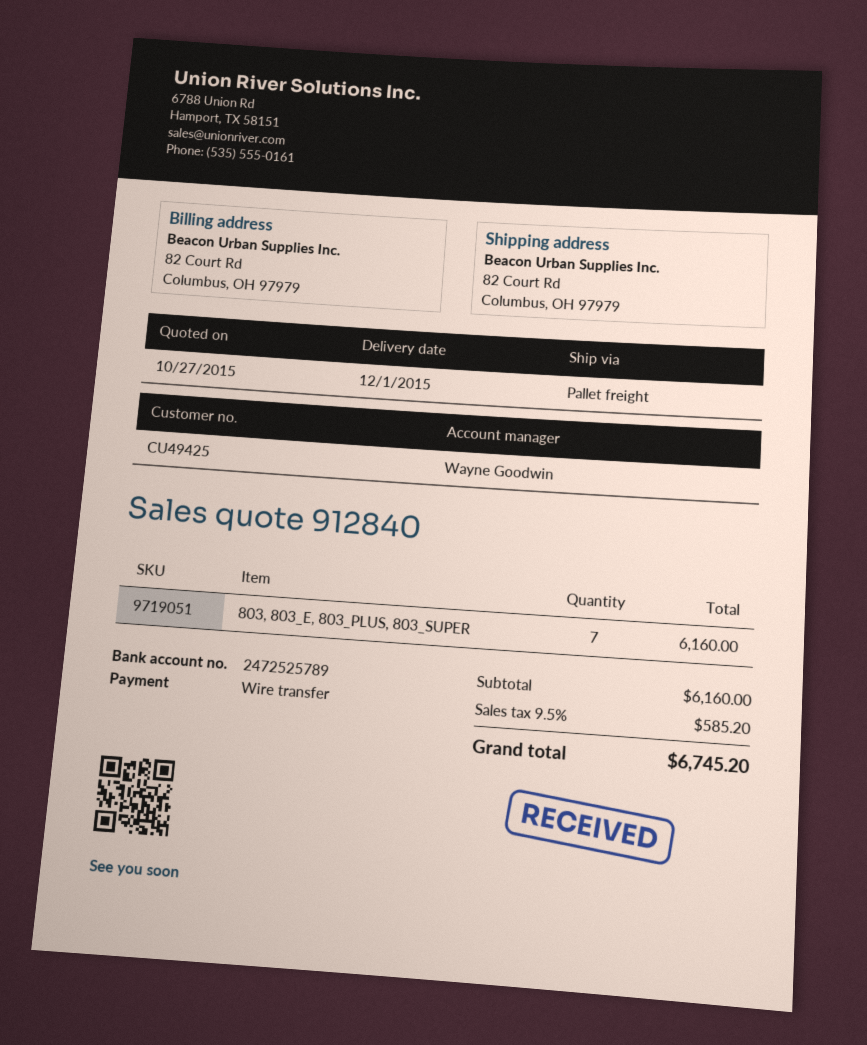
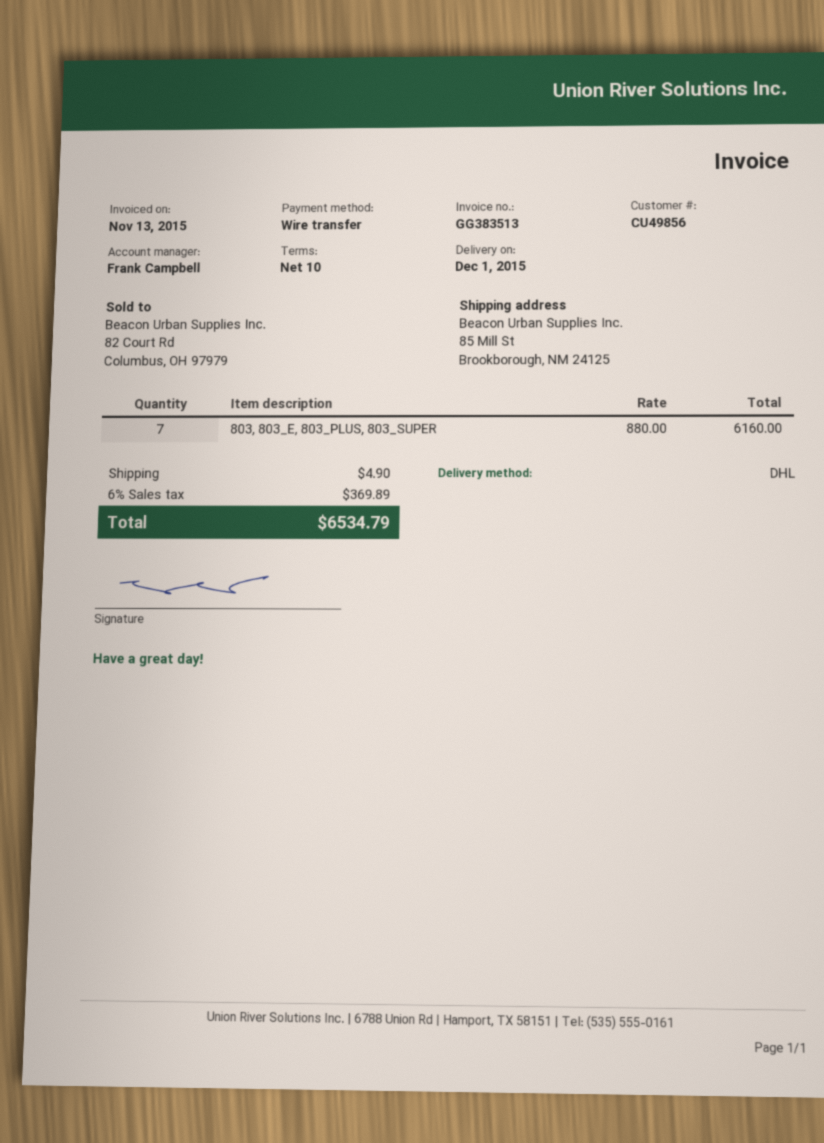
customer number: CU49425 -> CU49856
sales rep: Wayne Goodwin -> Frank Campbell
shipping method: pallet freight -> DHL
ship to: 82 Court Rd, Columbus, OH 97979 -> 85 Mill St, Brookborough, NM 24125
shipping: none -> 4.90
tax: 9.5% = 585.20 -> 6% = 369.89
total: 6745.20 -> 6534.79

